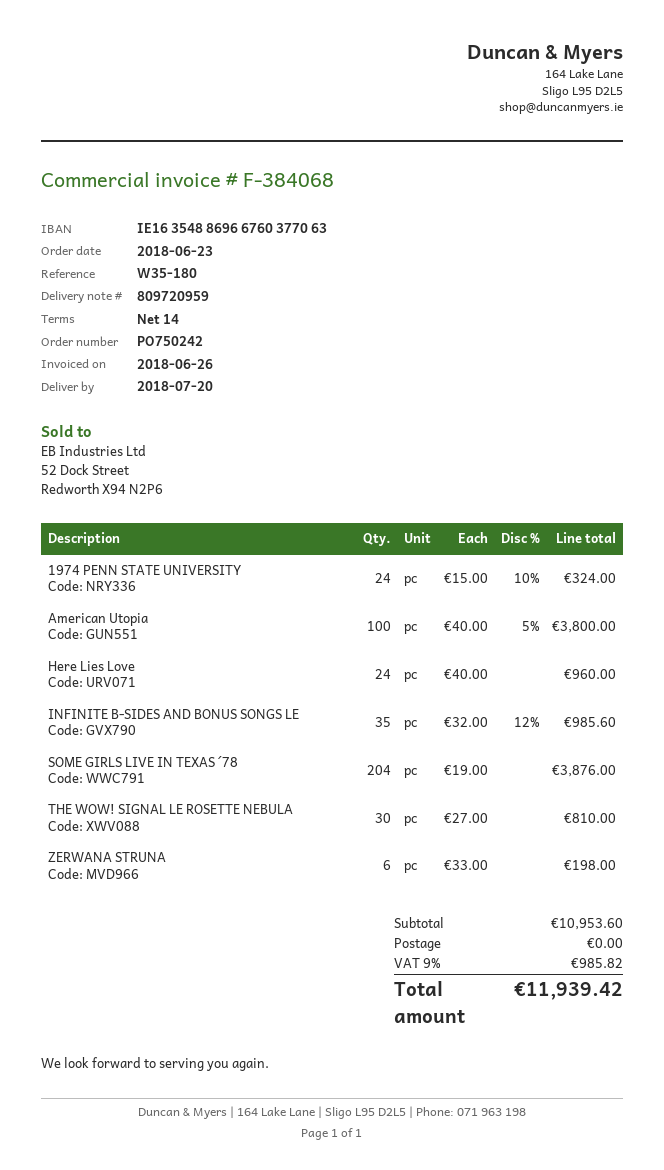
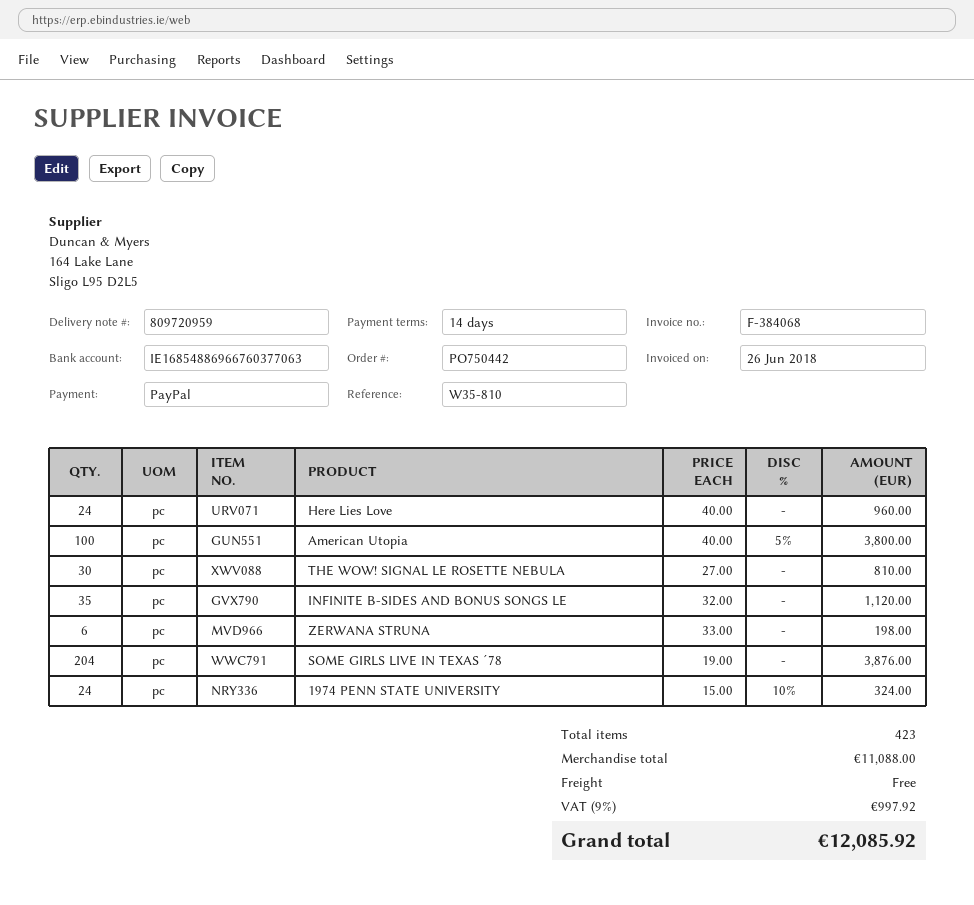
order number: PO750242 -> PO750442
reference: W35-180 -> W35-810
bank account: IE16354886966760377063 -> IE16854886966760377063
INFINITE B-SIDES AND BONUS SONGS LE: 35 x 32.00 - 12% = 985.60 -> 35 x 32.00 = 1120.00
subtotal: 10953.60 -> 11088.00
tax: 9% = 985.82 -> 9% = 997.92
total: 11939.42 -> 12085.92

